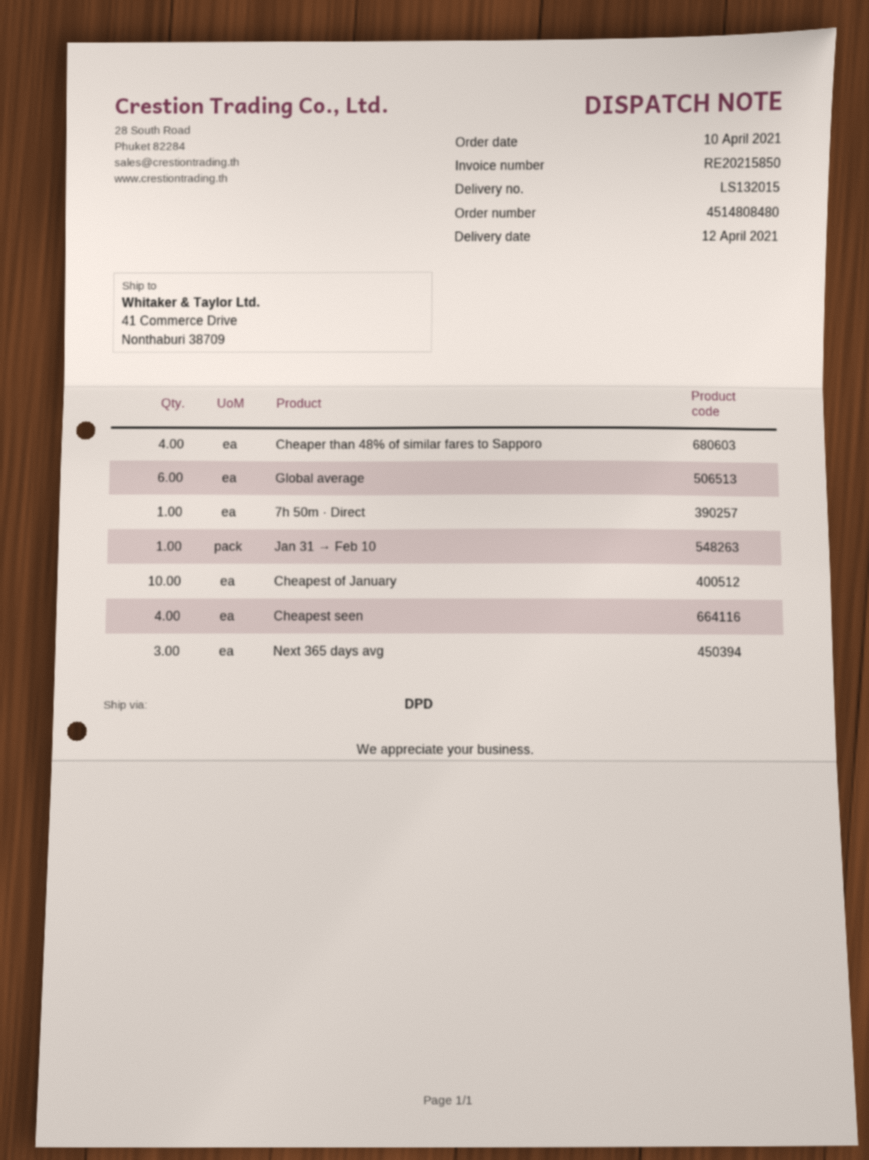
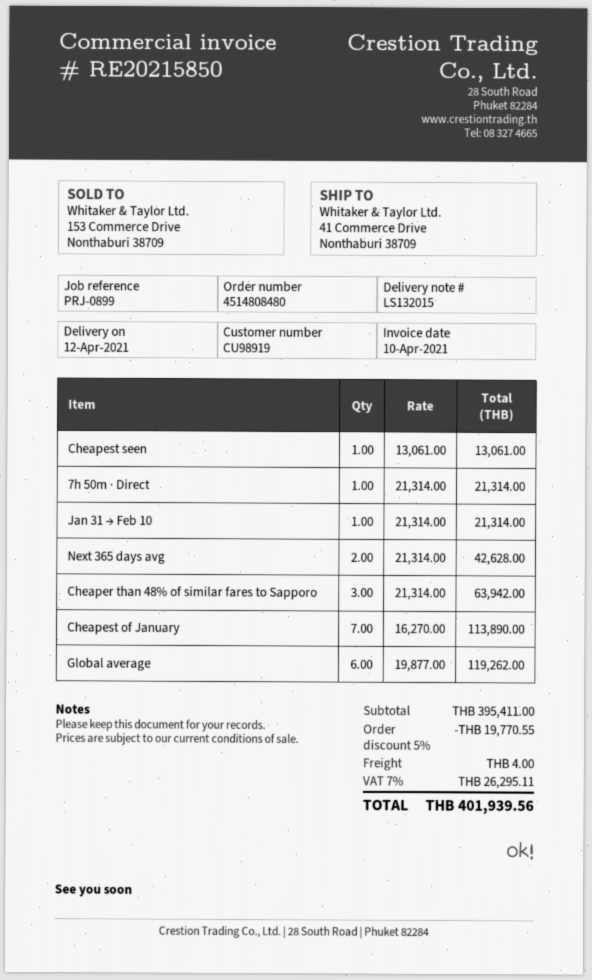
Cheaper than 48% of similar fares to Sapporo: 4 -> 3
Cheapest of January: 10 -> 7
Cheapest seen: 4 -> 1
Next 365 days avg: 3 -> 2

